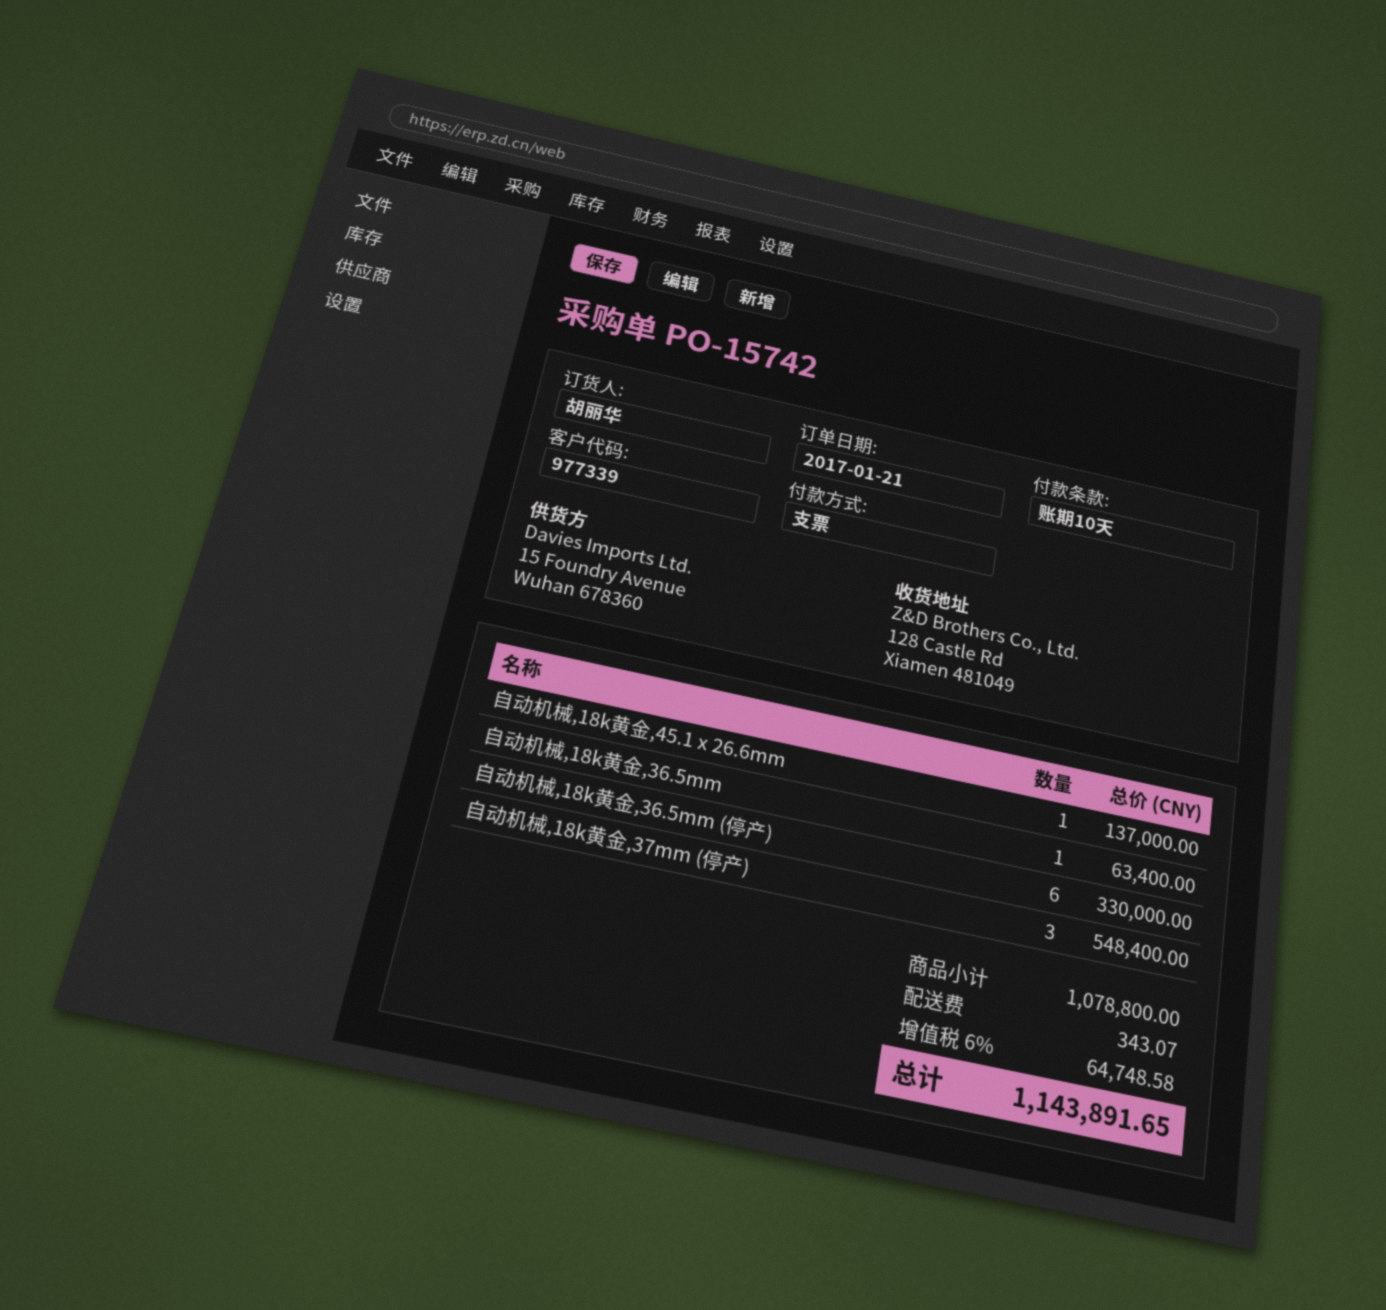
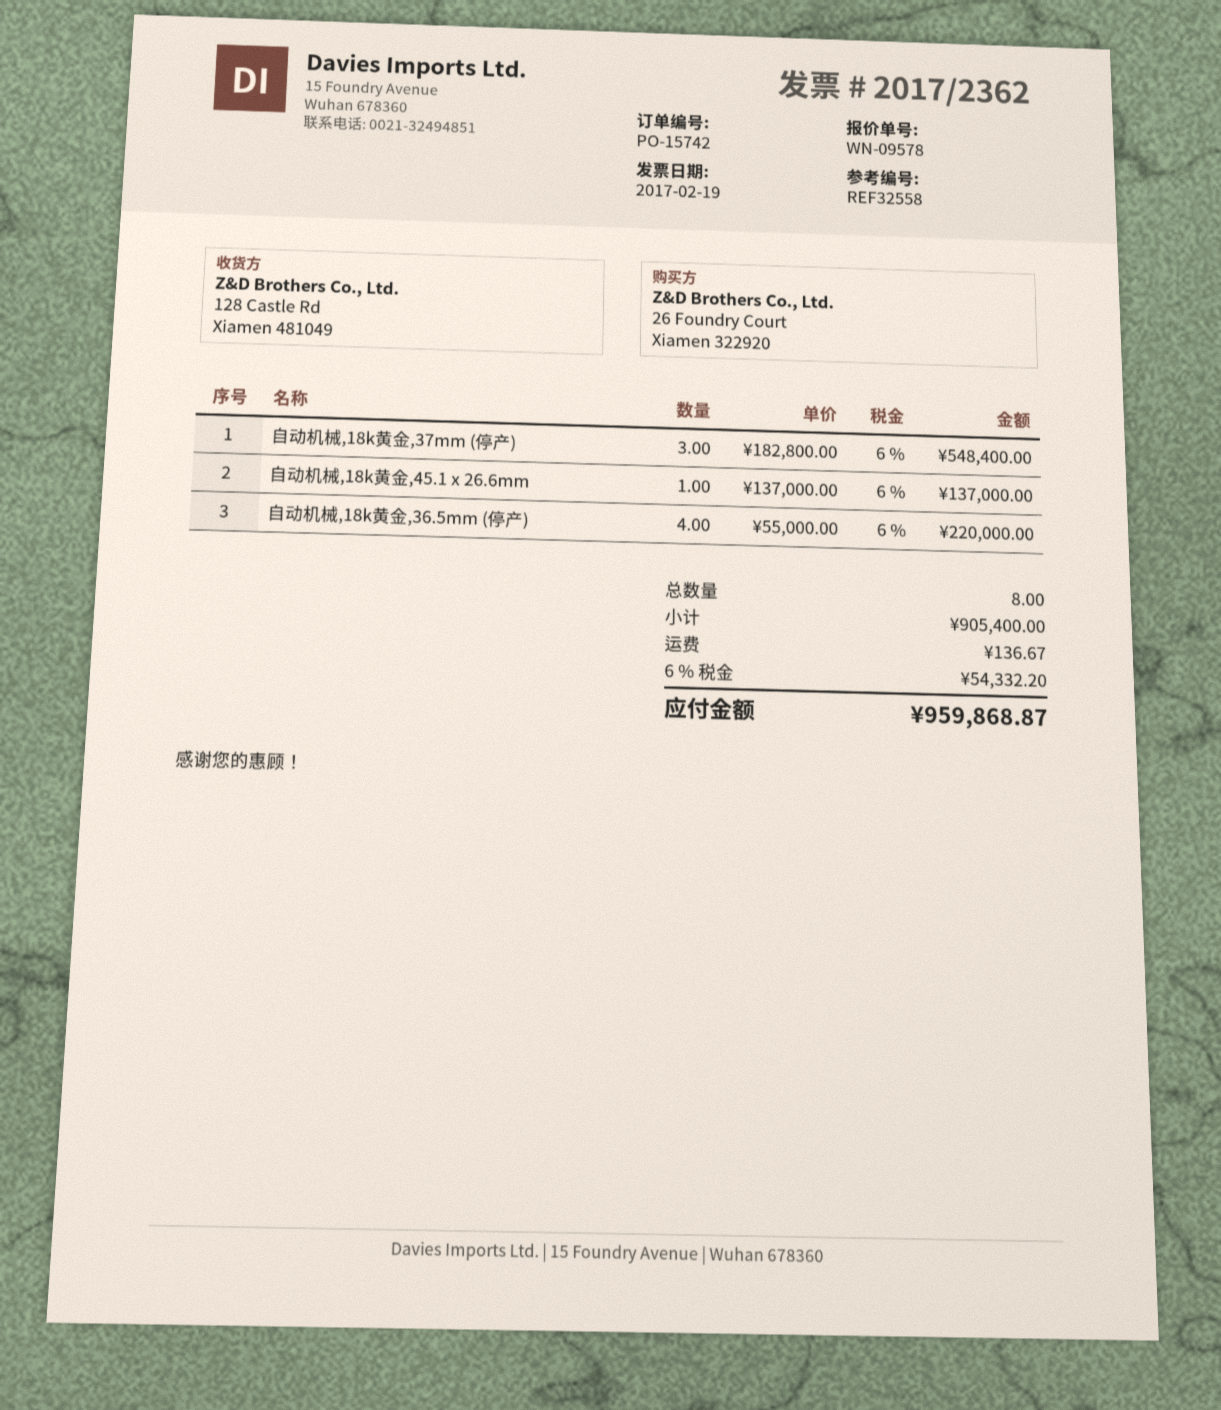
自动机械,18k黄金,36.5mm: 1 for 63400.00 -> none
自动机械,18k黄金,36.5mm (停产): 6 for 330000.00 -> 4 for 220000.00
subtotal: 1078800.00 -> 905400.00
shipping: 343.07 -> 136.67
tax: 6% = 64748.58 -> 6% = 54332.20
total: 1143891.65 -> 959868.87

